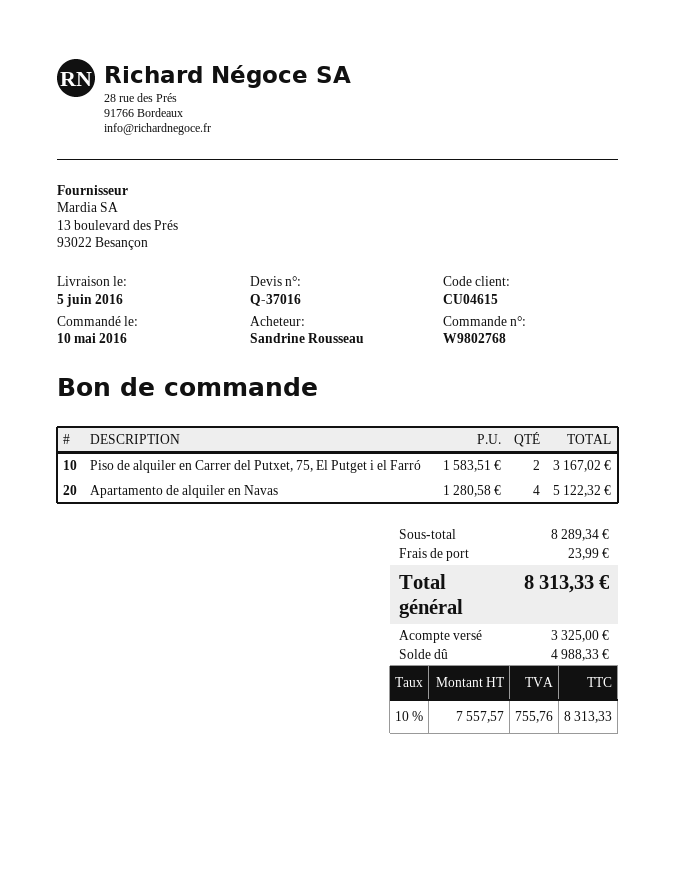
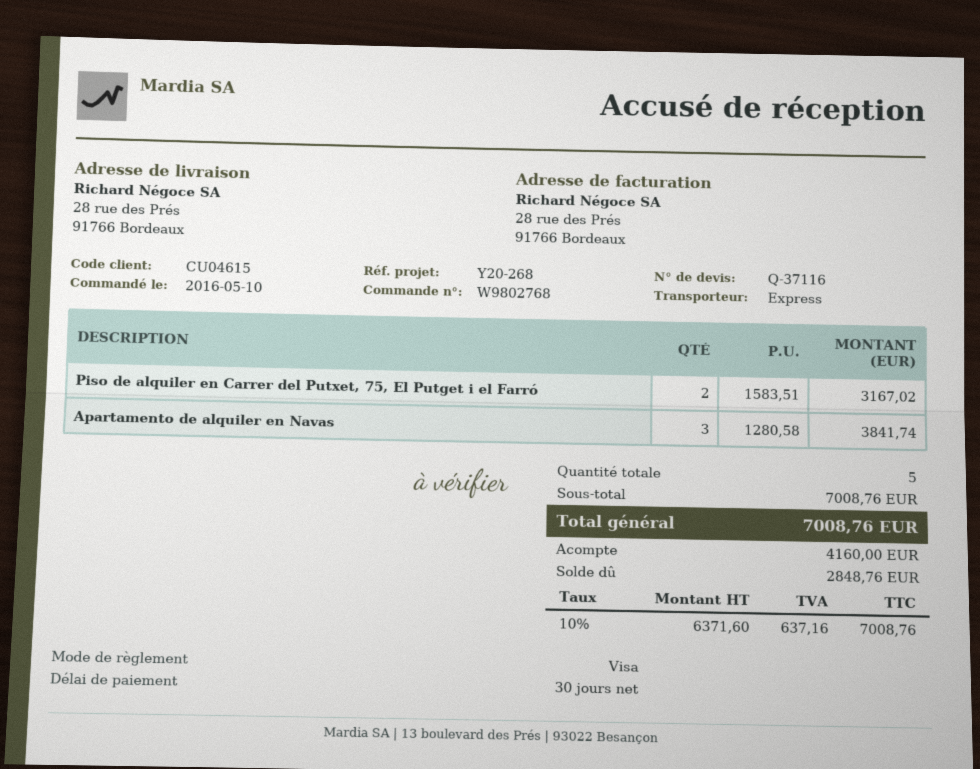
quote number: Q-37016 -> Q-37116
Apartamento de alquiler en Navas: 4 x 1280.58 = 5122.32 -> 3 x 1280.58 = 3841.74
subtotal: 8289.34 -> 7008.76
shipping: 23.99 -> none
net: 7557.57 -> 6371.60
tax: 10% = 755.76 -> 10% = 637.16
total: 8313.33 -> 7008.76
deposit: 3325.00 -> 4160.00
balance: 4988.33 -> 2848.76

